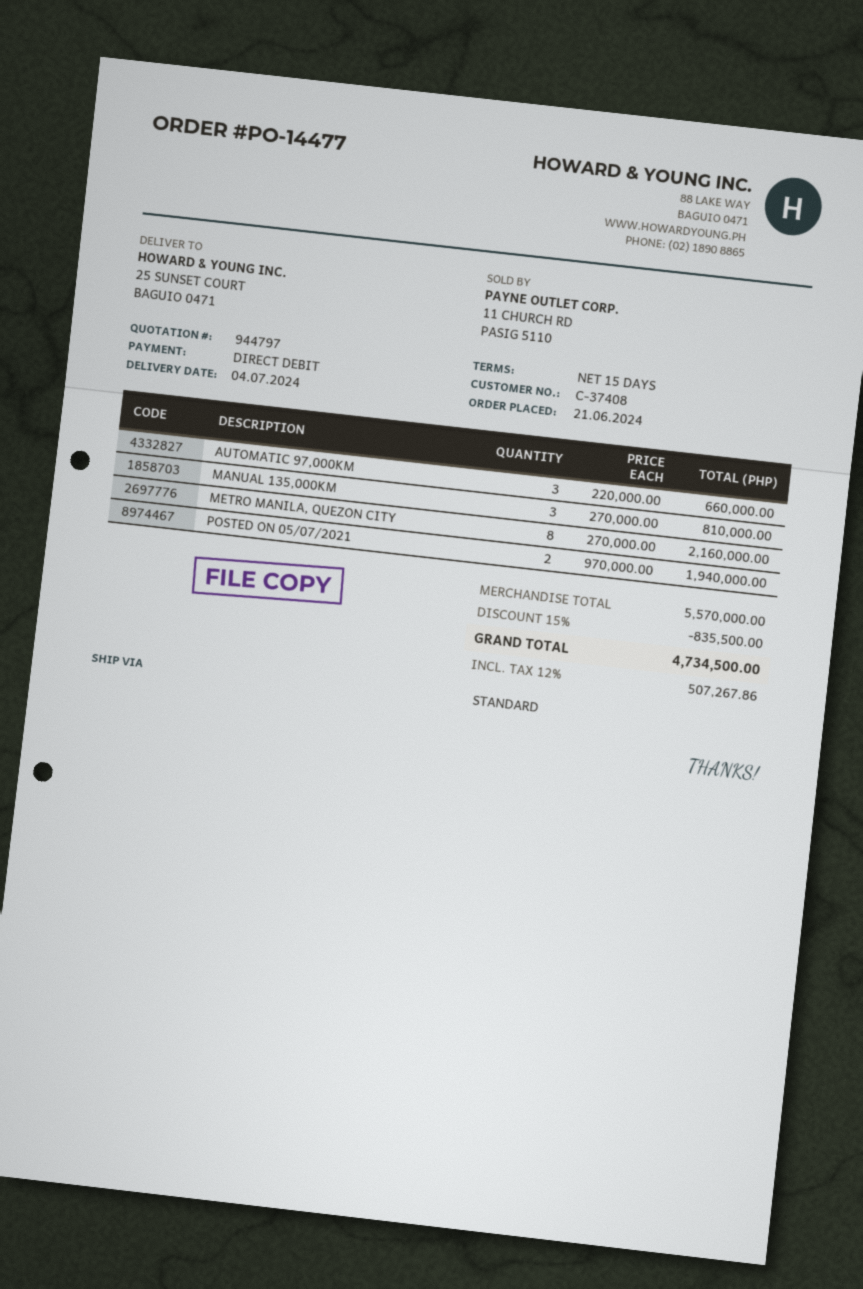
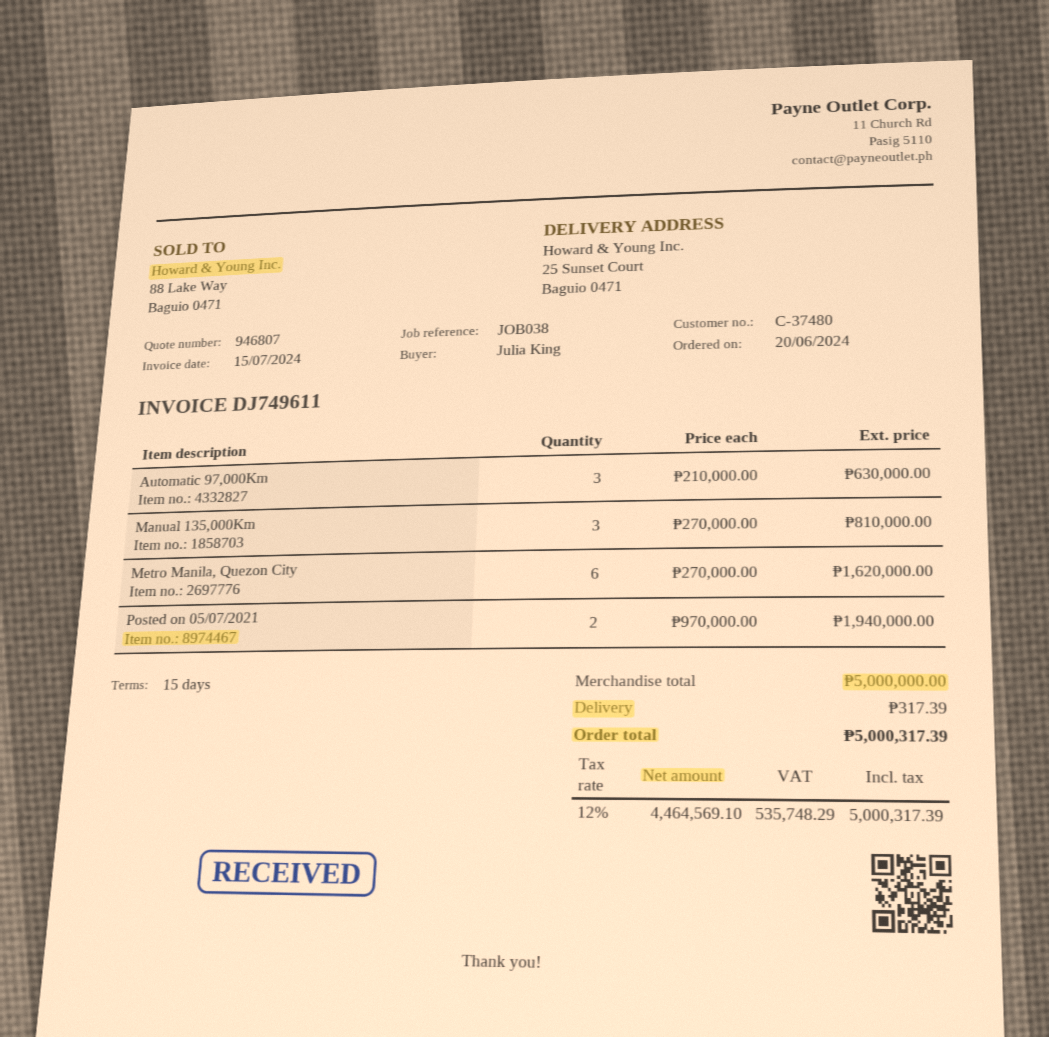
quote number: 944797 -> 946807
order date: 2024-06-21 -> 2024-06-20
customer number: C-37408 -> C-37480
AUTOMATIC 97,000KM: 3 x 220000.00 = 660000.00 -> 3 x 210000.00 = 630000.00
METRO MANILA, QUEZON CITY: 8 x 270000.00 = 2160000.00 -> 6 x 270000.00 = 1620000.00
subtotal: 5570000.00 -> 5000000.00
discount: 15% = 835500.00 -> none
shipping: none -> 317.39
tax: 12% = 507267.86 -> 12% = 535748.29
total: 4734500.00 -> 5000317.39

